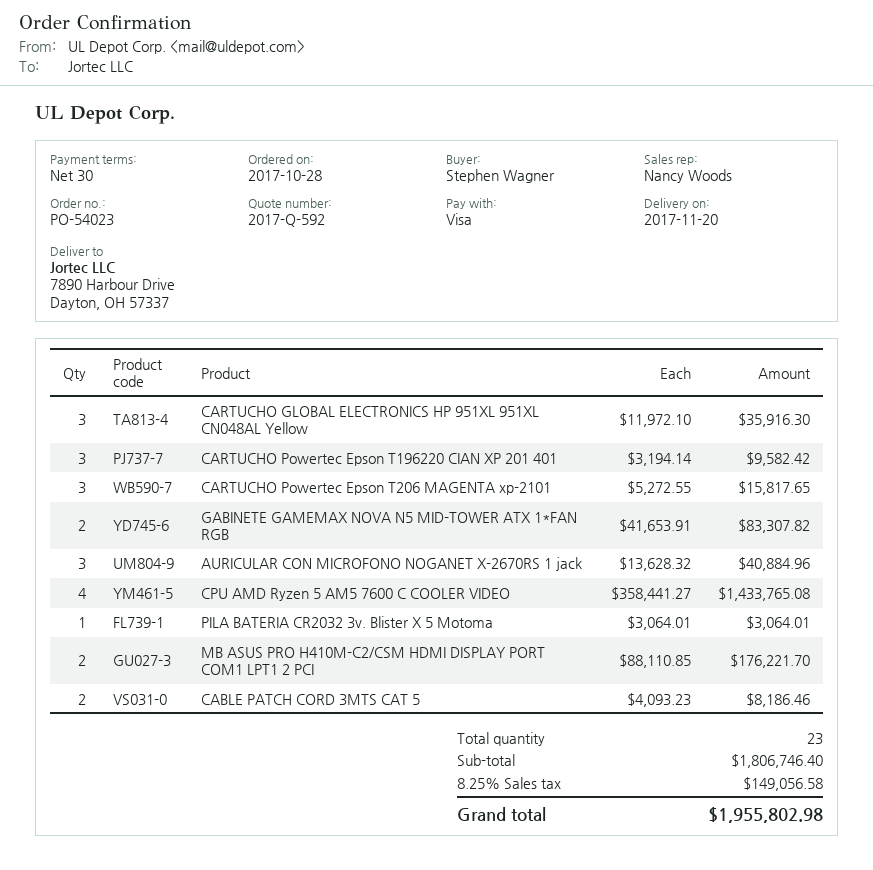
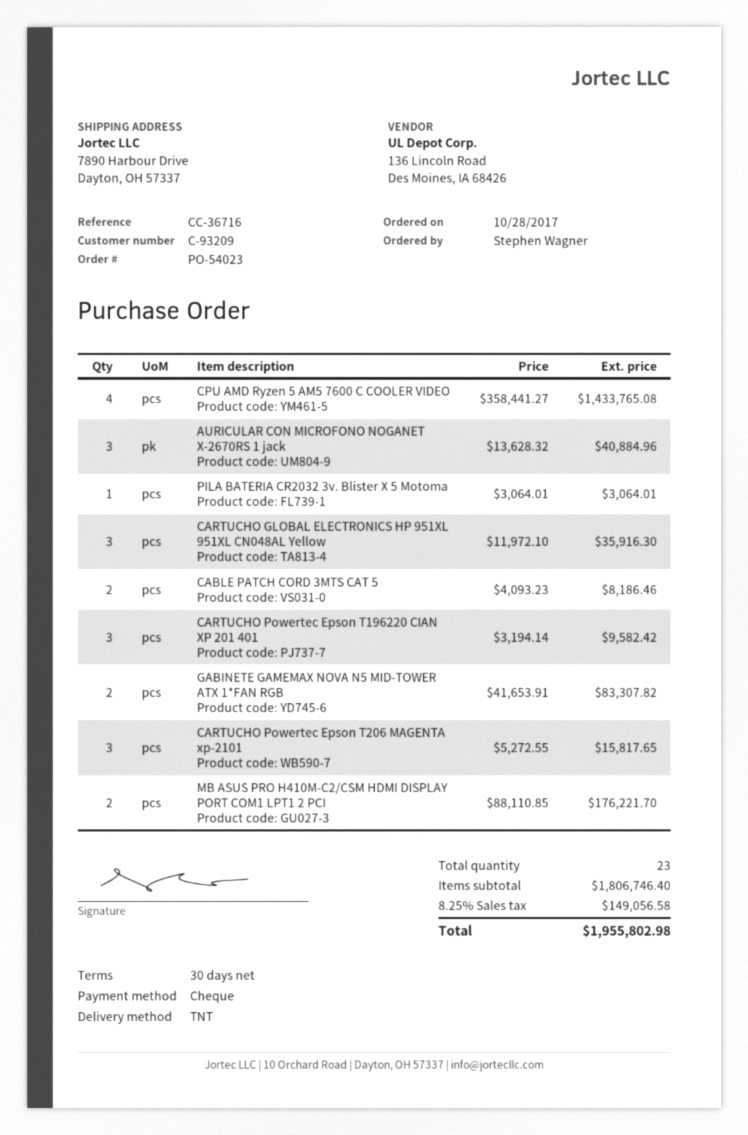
payment method: Visa -> cheque

